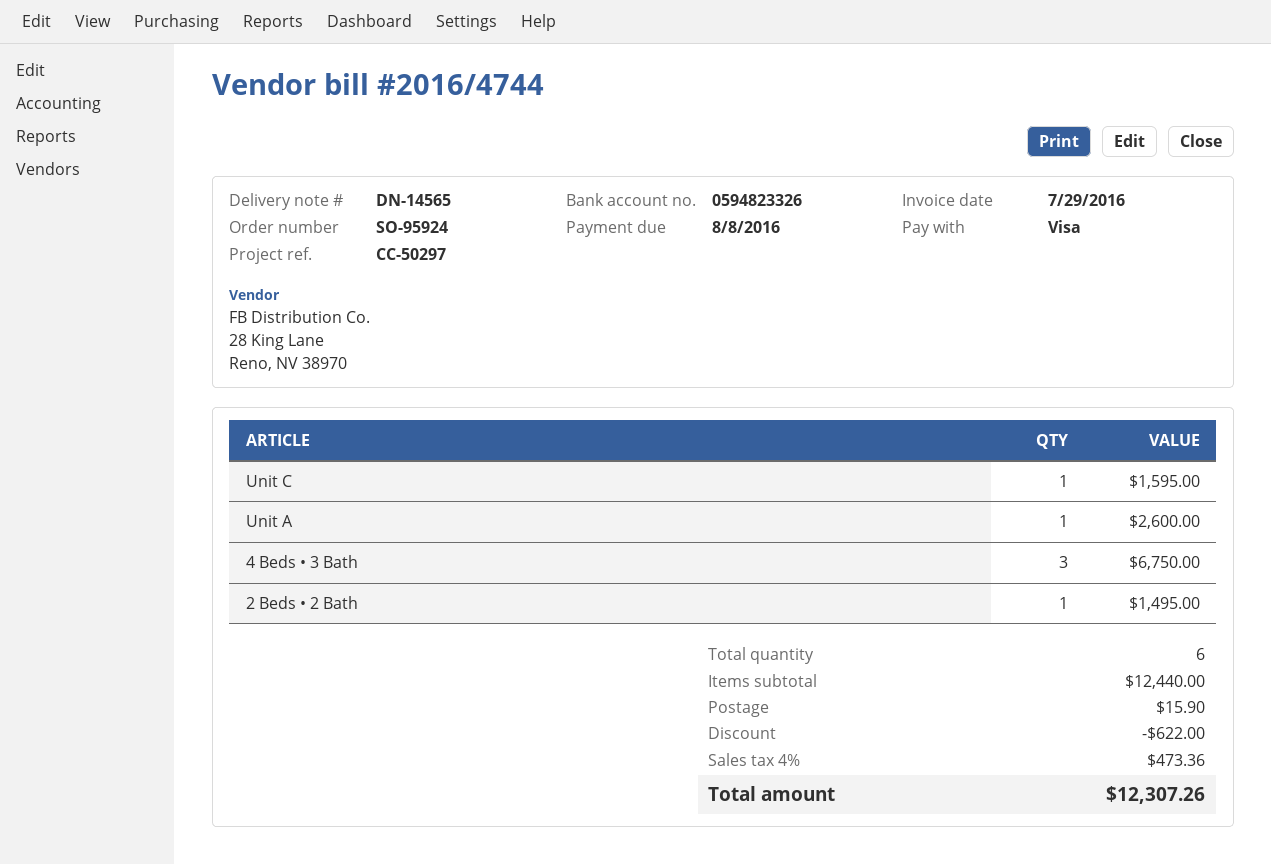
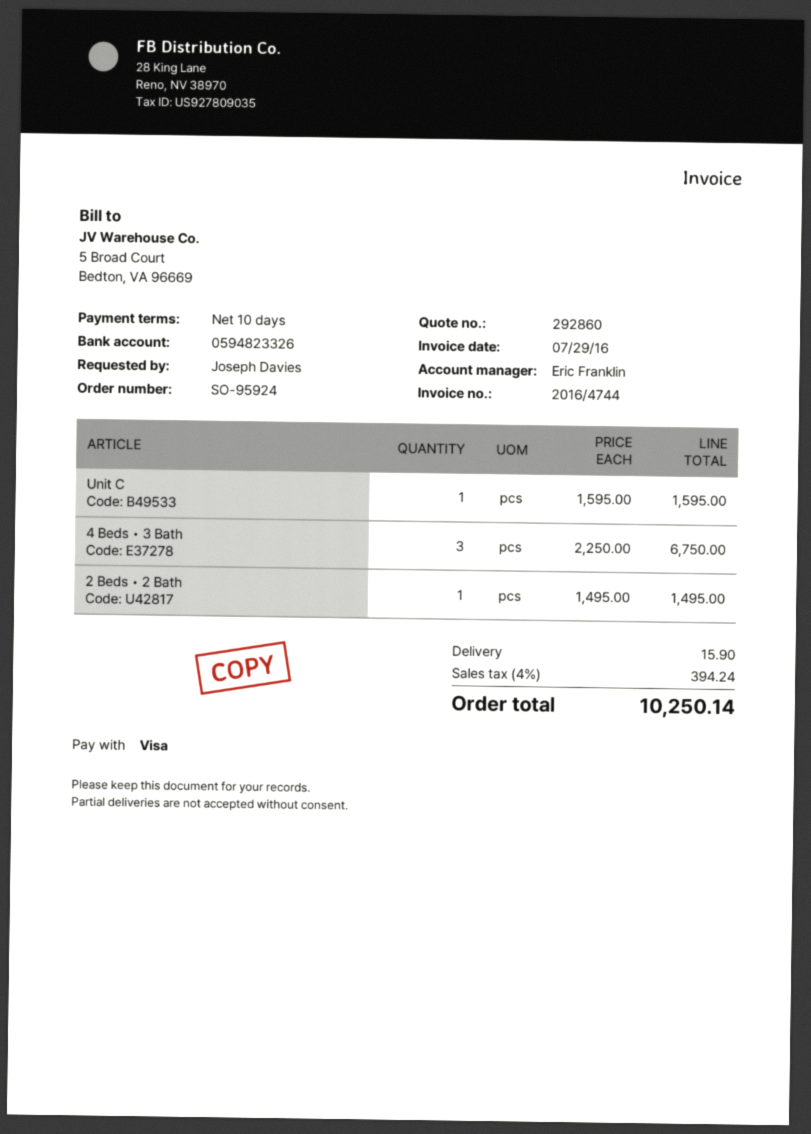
Unit A: 1 for 2600.00 -> none
discount: 622.00 -> none
tax: 4% = 473.36 -> 4% = 394.24
total: 12307.26 -> 10250.14

